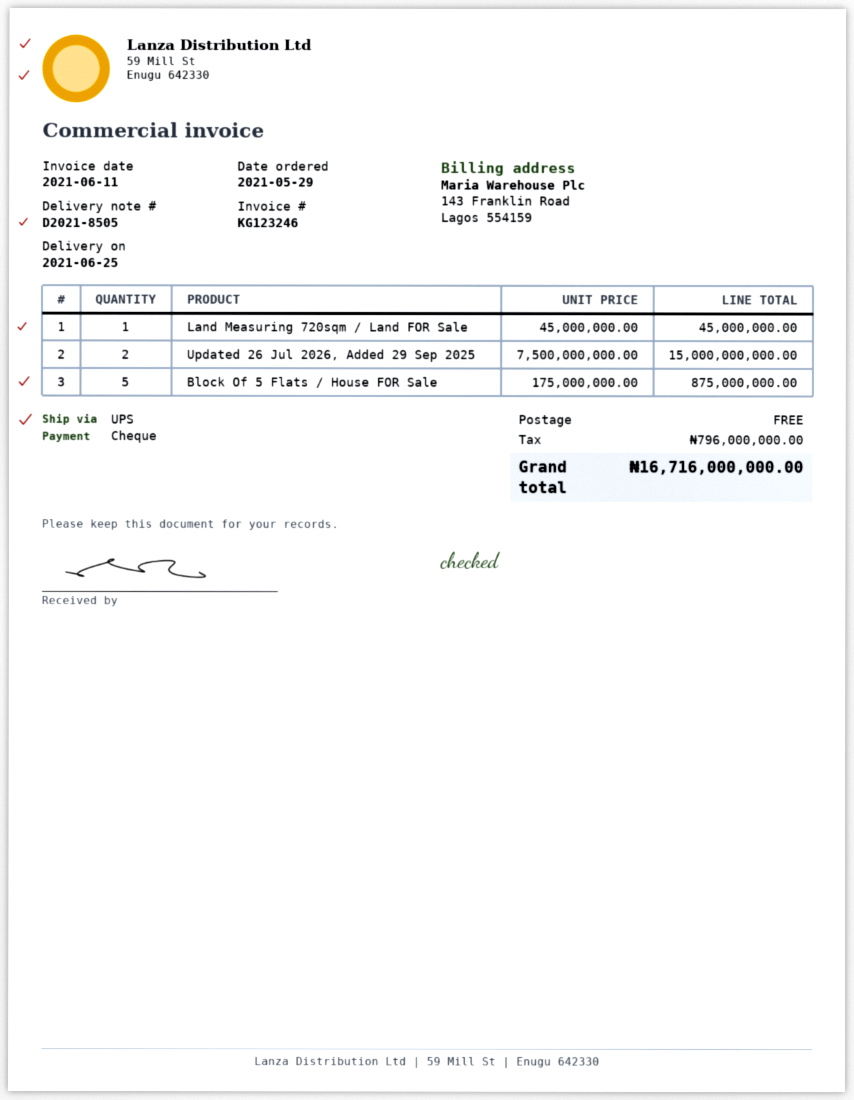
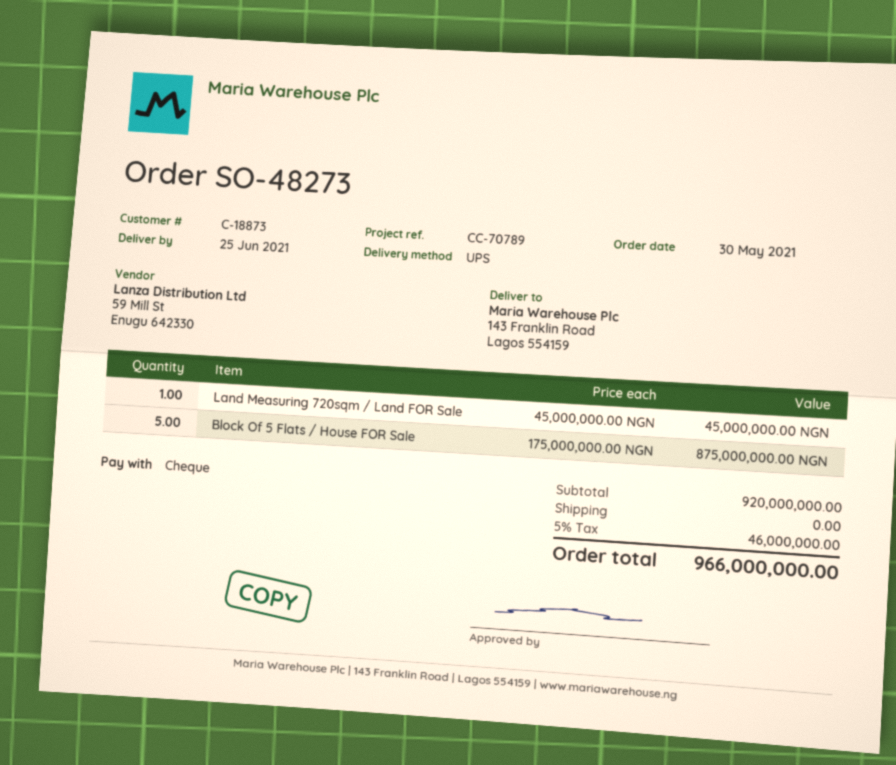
order date: 2021-05-29 -> 2021-05-30
Updated 26 Jul 2026, Added 29 Sep 2025: 2 x 7500000000.00 = 15000000000.00 -> none
tax: 796000000.00 -> 46000000.00
total: 16716000000.00 -> 966000000.00

